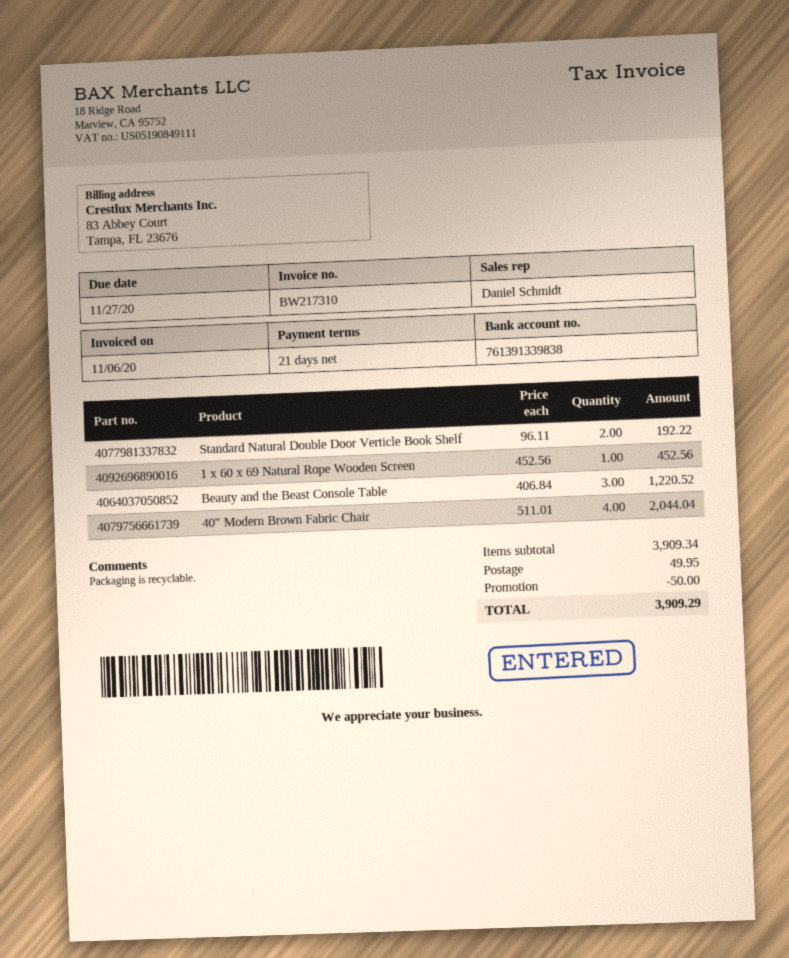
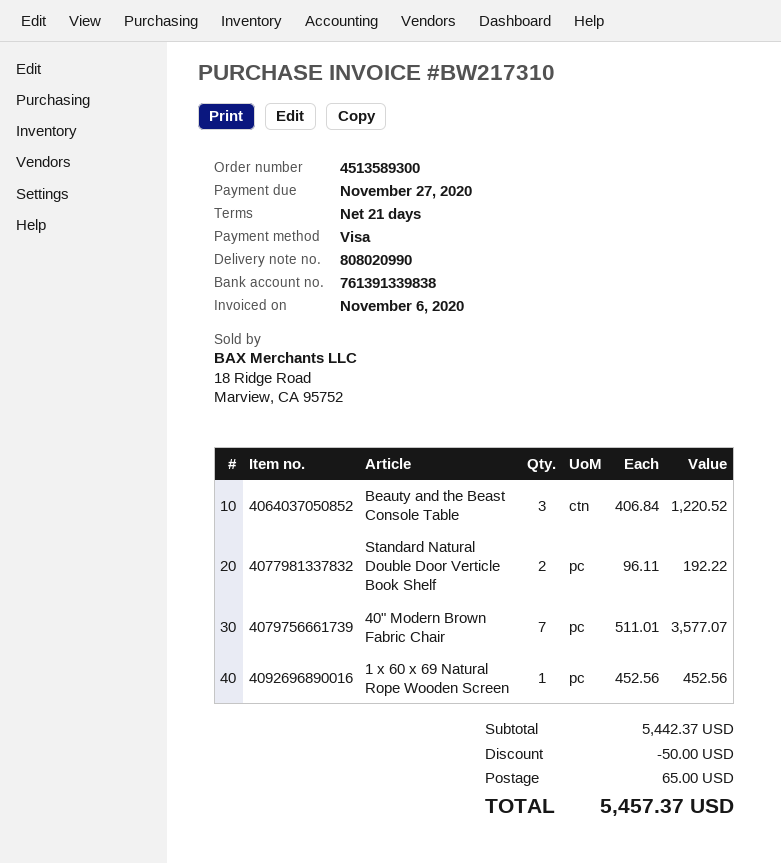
40" Modern Brown Fabric Chair: 4 x 511.01 = 2044.04 -> 7 x 511.01 = 3577.07
subtotal: 3909.34 -> 5442.37
shipping: 49.95 -> 65.00
total: 3909.29 -> 5457.37

